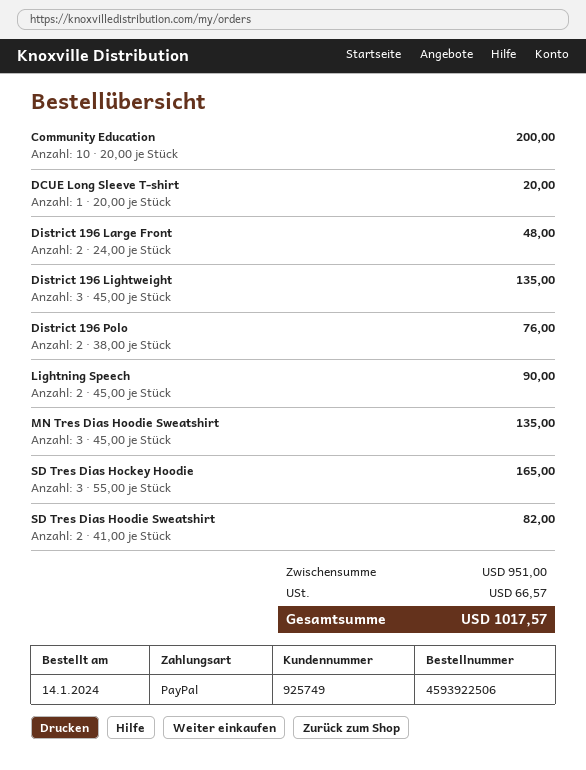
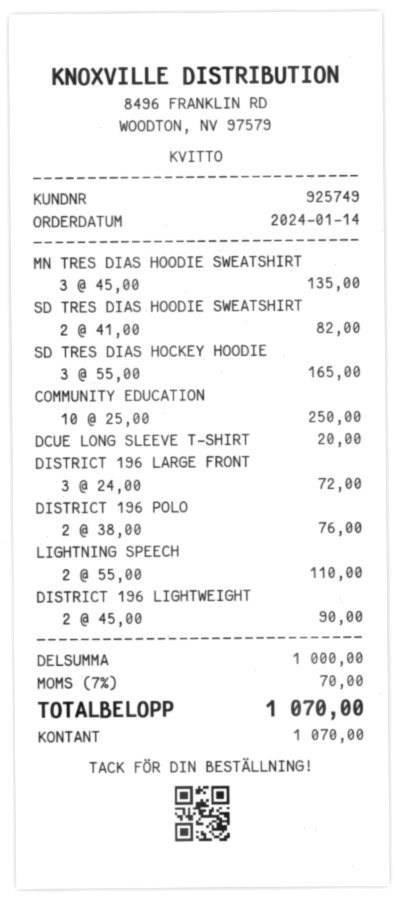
payment method: PayPal -> cash
Community Education: 10 x 20.00 = 200.00 -> 10 x 25.00 = 250.00
District 196 Large Front: 2 x 24.00 = 48.00 -> 3 x 24.00 = 72.00
District 196 Lightweight: 3 x 45.00 = 135.00 -> 2 x 45.00 = 90.00
Lightning Speech: 2 x 45.00 = 90.00 -> 2 x 55.00 = 110.00
subtotal: 951.00 -> 1000.00
tax: 66.57 -> 70.00
total: 1017.57 -> 1070.00

